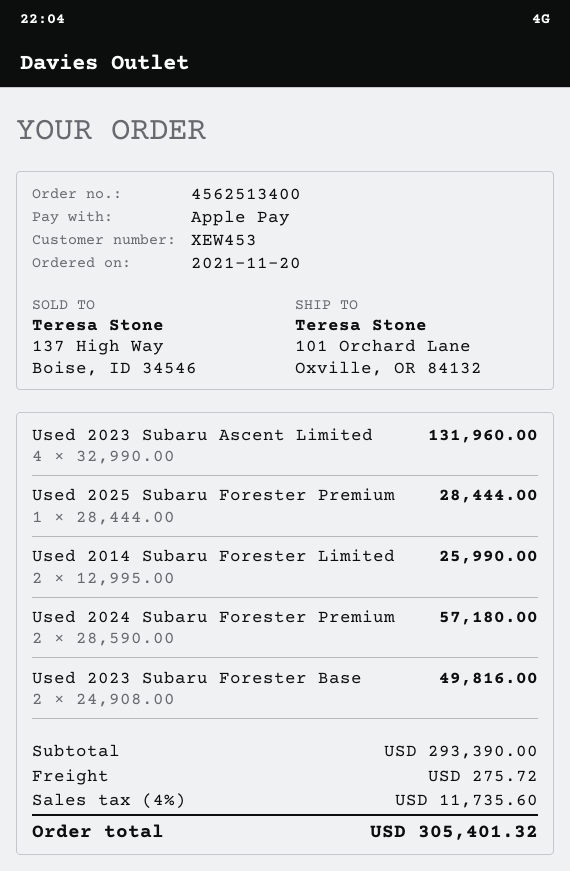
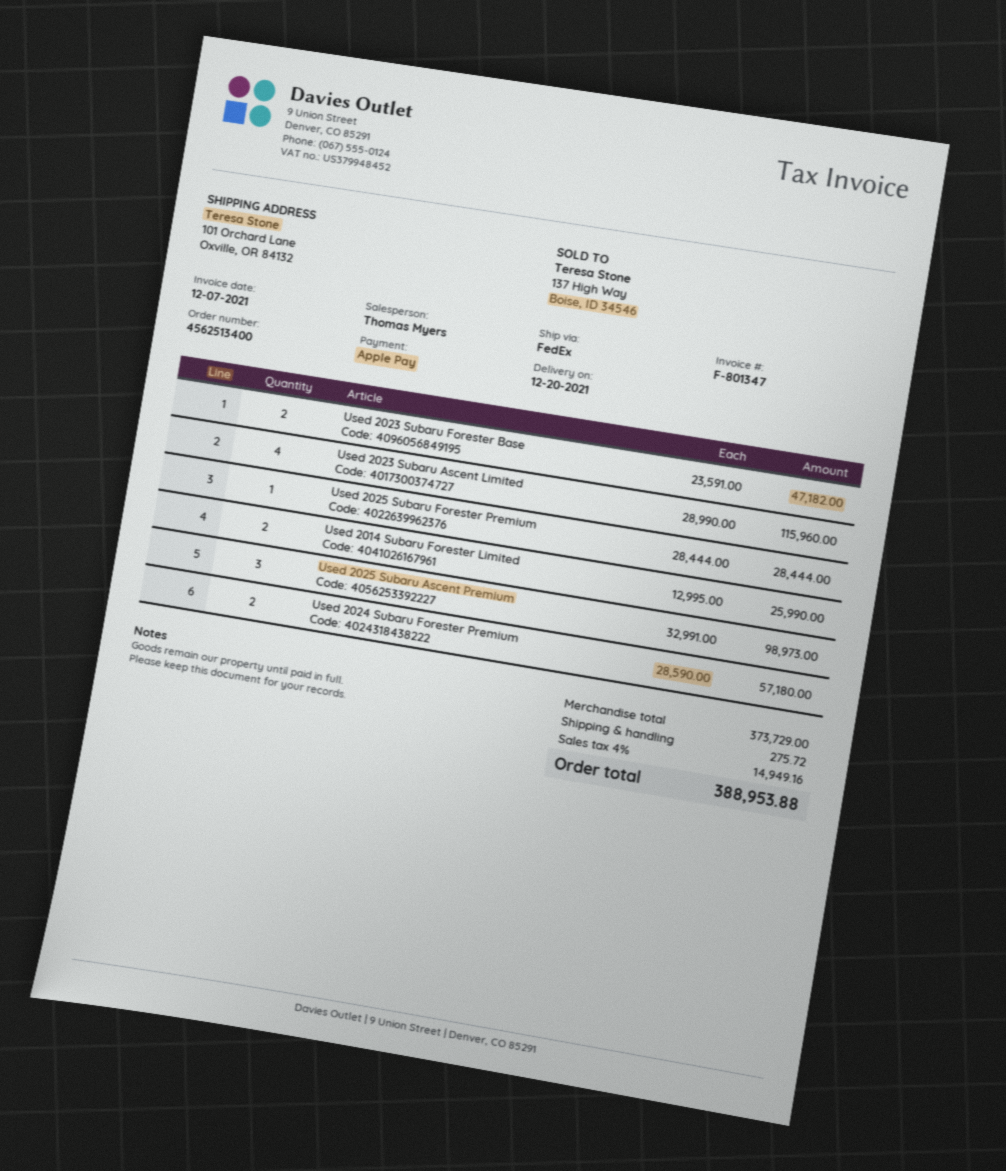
Used 2023 Subaru Ascent Limited: 4 x 32990.00 = 131960.00 -> 4 x 28990.00 = 115960.00
Used 2023 Subaru Forester Base: 2 x 24908.00 = 49816.00 -> 2 x 23591.00 = 47182.00
Used 2025 Subaru Ascent Premium: none -> 3 x 32991.00 = 98973.00
subtotal: 293390.00 -> 373729.00
tax: 4% = 11735.60 -> 4% = 14949.16
total: 305401.32 -> 388953.88

